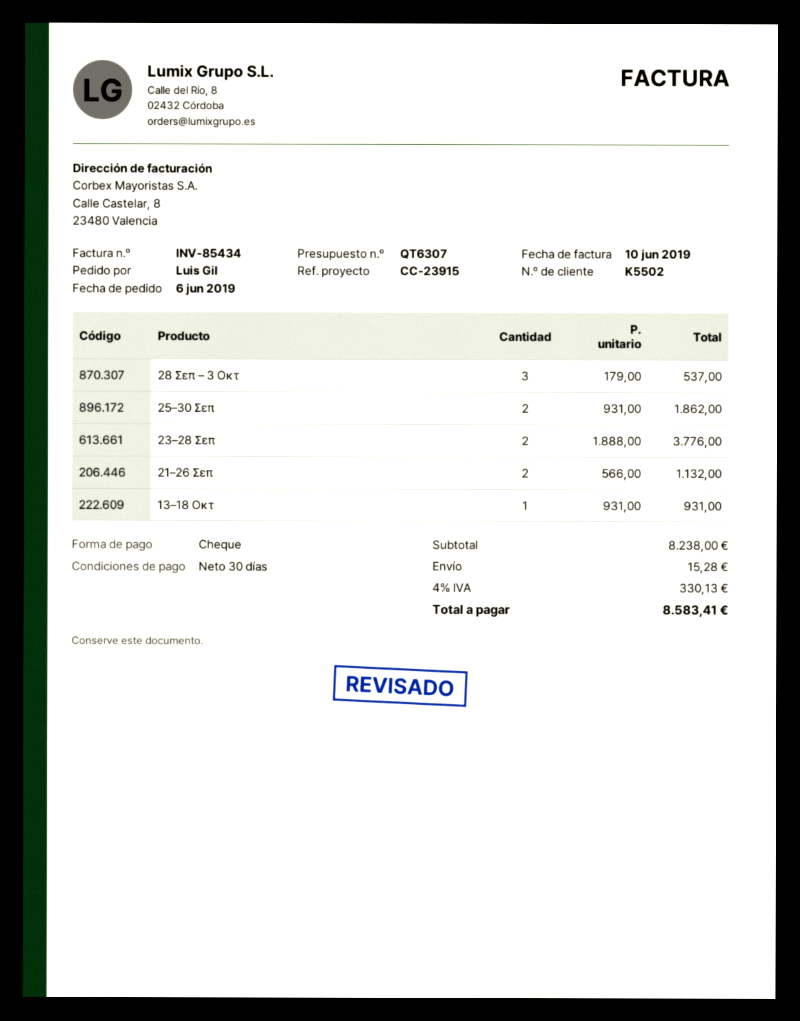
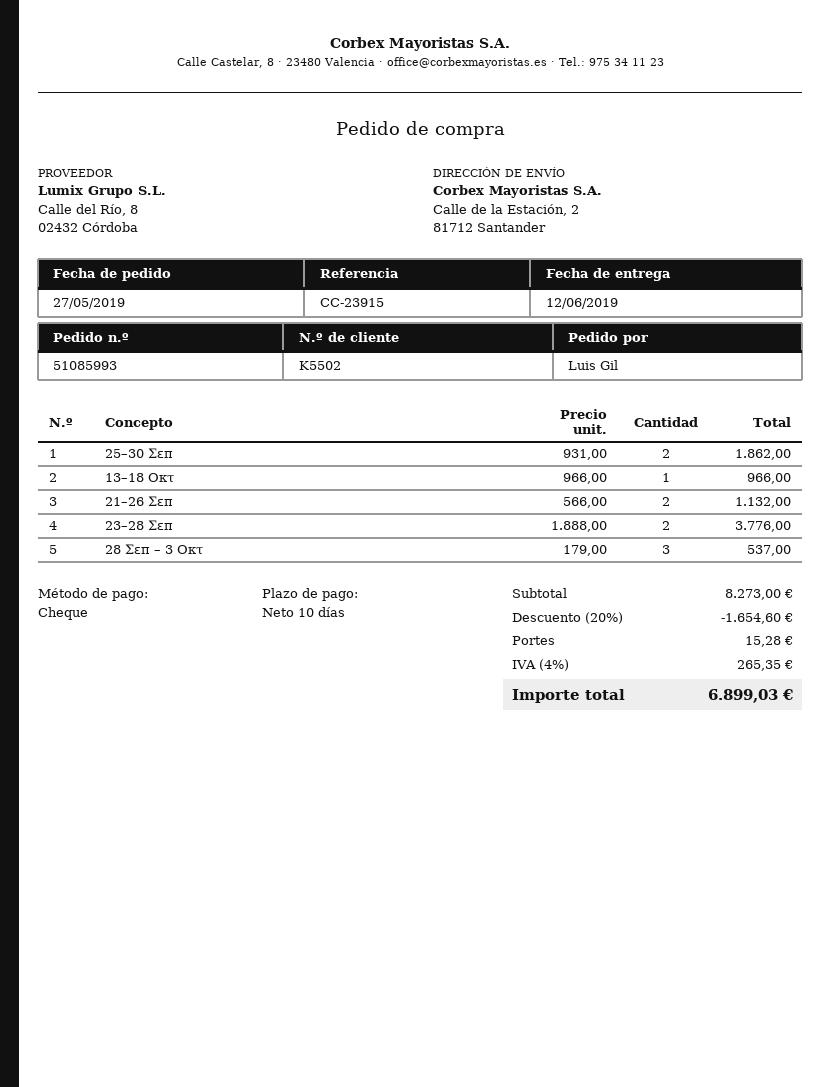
order date: 2019-06-06 -> 2019-05-27
payment terms: 30 days -> 10 days
13–18 Οκτ: 1 x 931.00 = 931.00 -> 1 x 966.00 = 966.00
subtotal: 8238.00 -> 8273.00
discount: none -> 20% = 1654.60
tax: 4% = 330.13 -> 4% = 265.35
total: 8583.41 -> 6899.03

